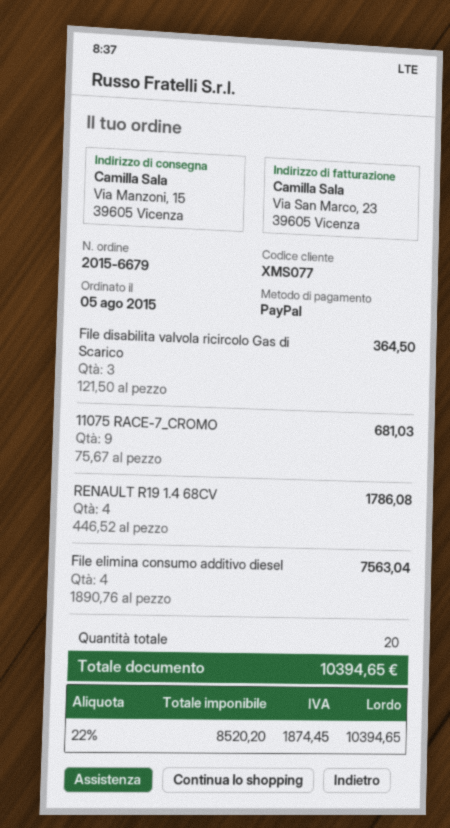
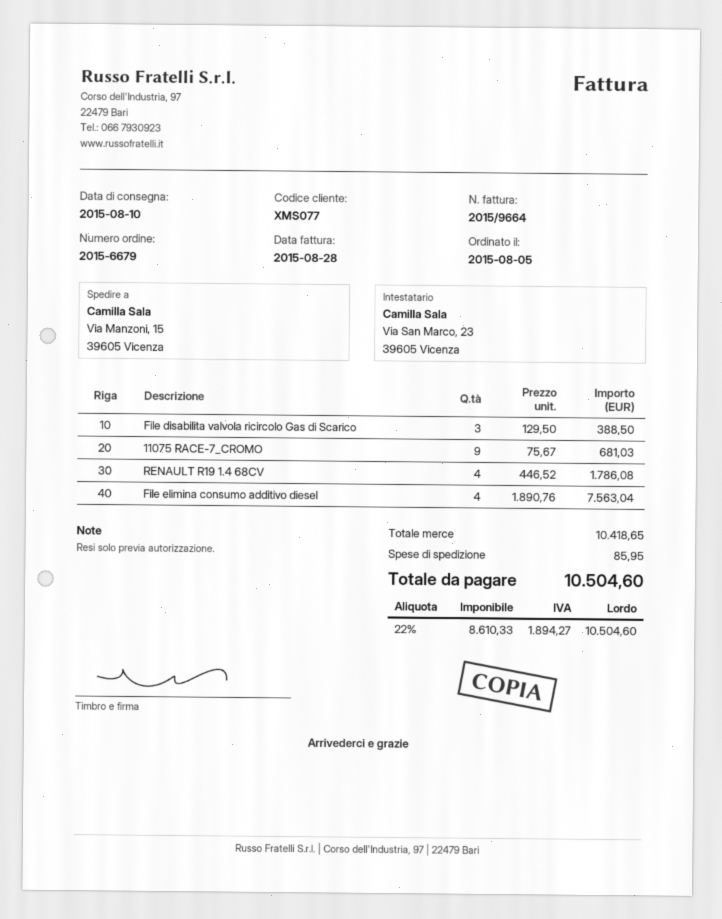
File disabilita valvola ricircolo Gas di Scarico: 3 x 121.50 = 364.50 -> 3 x 129.50 = 388.50
shipping: none -> 85.95
net: 8520.20 -> 8610.33
tax: 22% = 1874.45 -> 22% = 1894.27
total: 10394.65 -> 10504.60

